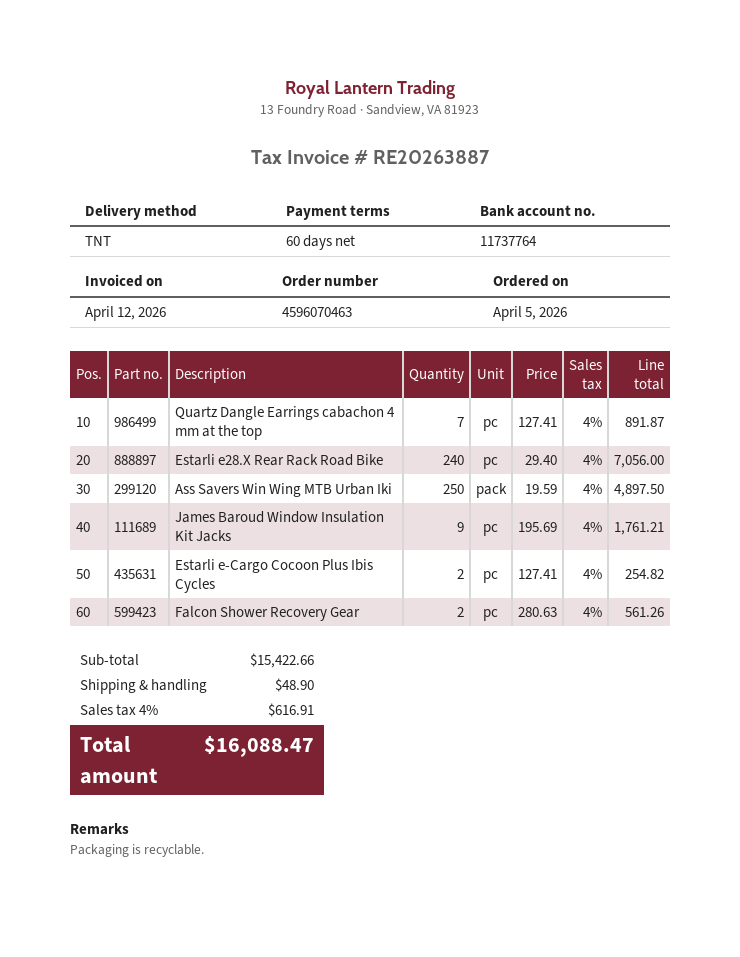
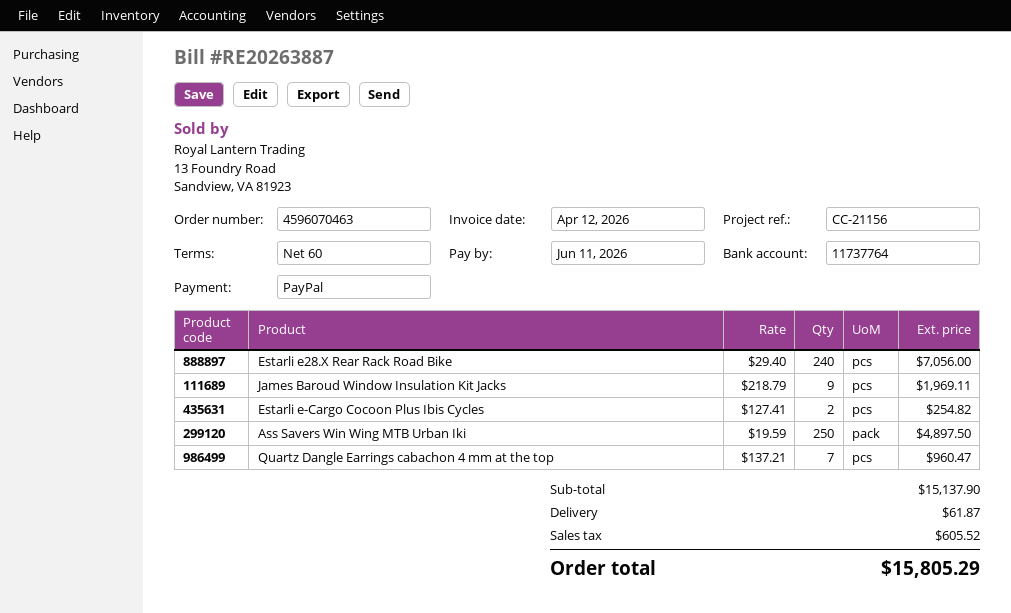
Quartz Dangle Earrings cabachon 4 mm at the top: 7 x 127.41 = 891.87 -> 7 x 137.21 = 960.47
James Baroud Window Insulation Kit Jacks: 9 x 195.69 = 1761.21 -> 9 x 218.79 = 1969.11
Falcon Shower Recovery Gear: 2 x 280.63 = 561.26 -> none
subtotal: 15422.66 -> 15137.90
shipping: 48.90 -> 61.87
tax: 616.91 -> 605.52
total: 16088.47 -> 15805.29

